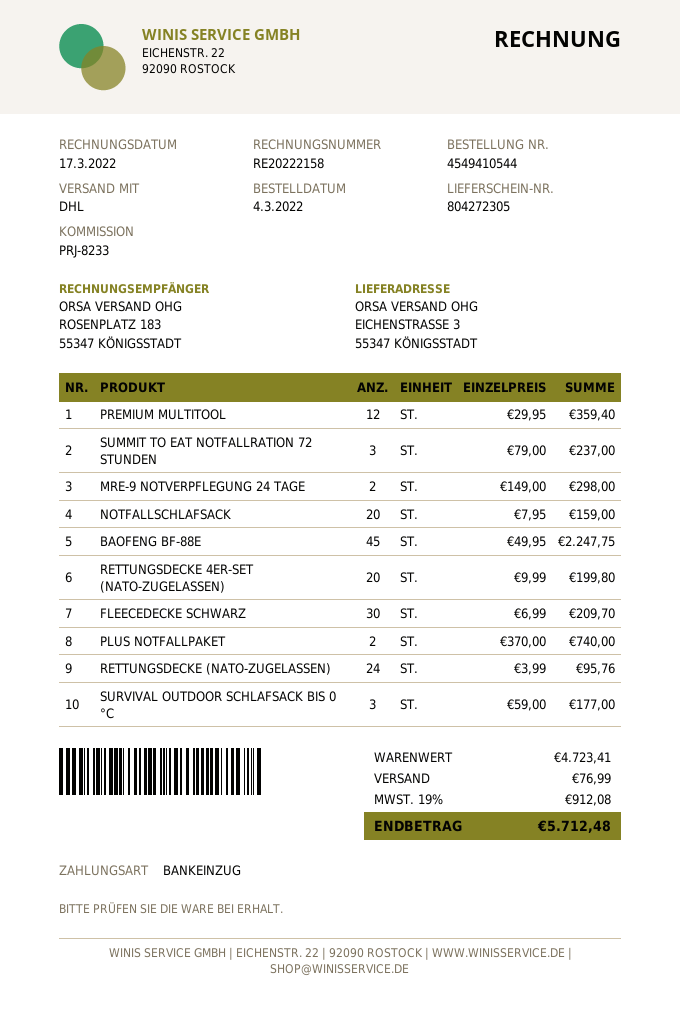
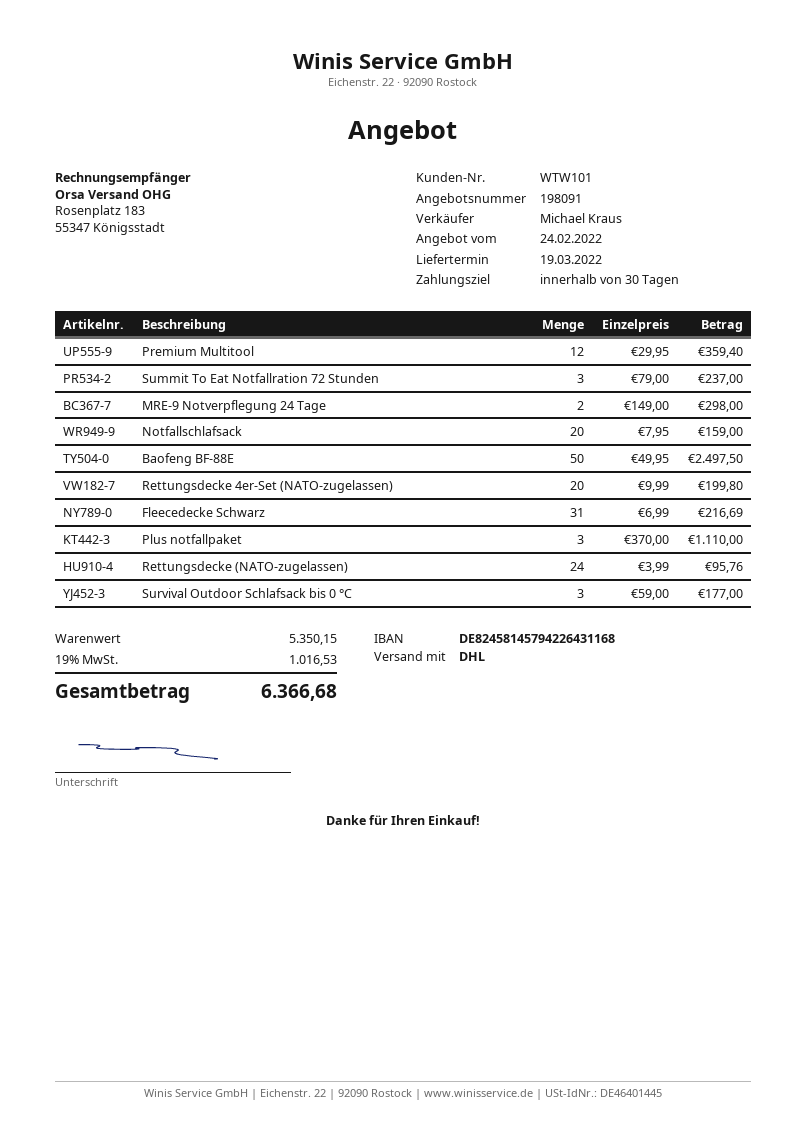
BAOFENG BF-88E: 45 x 49.95 = 2247.75 -> 50 x 49.95 = 2497.50
FLEECEDECKE SCHWARZ: 30 x 6.99 = 209.70 -> 31 x 6.99 = 216.69
PLUS NOTFALLPAKET: 2 x 370.00 = 740.00 -> 3 x 370.00 = 1110.00
subtotal: 4723.41 -> 5350.15
shipping: 76.99 -> none
tax: 19% = 912.08 -> 19% = 1016.53
total: 5712.48 -> 6366.68

